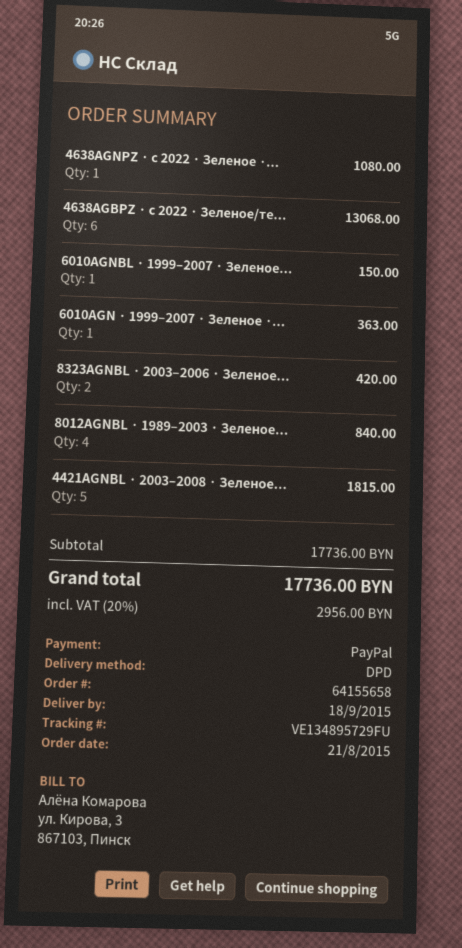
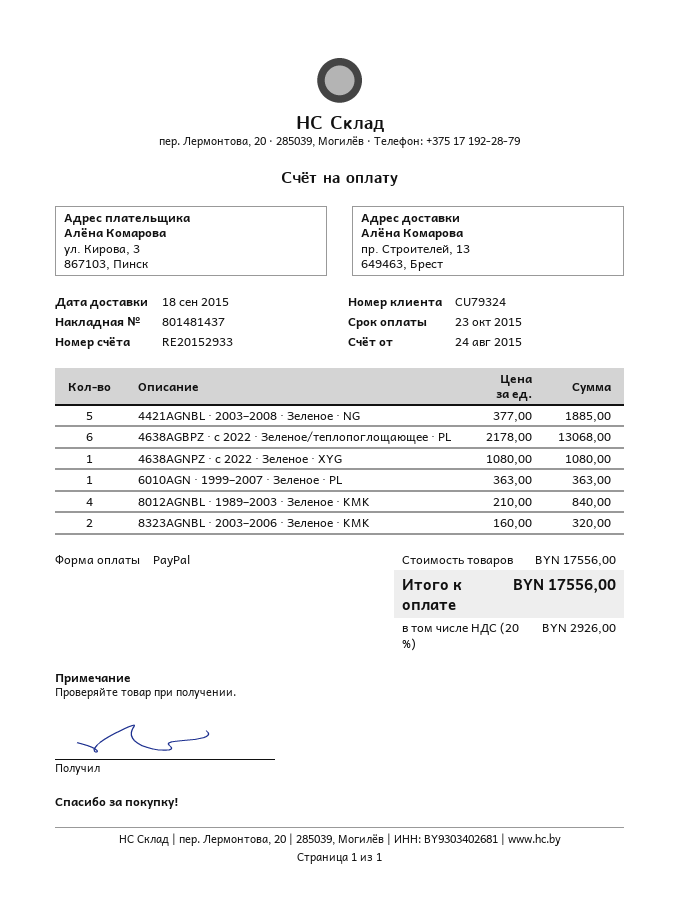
6010AGNBL · 1999–2007 · Зеленое...: 1 for 150.00 -> none
8323AGNBL · 2003–2006 · Зеленое...: 2 for 420.00 -> 2 for 320.00
4421AGNBL · 2003–2008 · Зеленое...: 5 for 1815.00 -> 5 for 1885.00
subtotal: 17736.00 -> 17556.00
tax: 20% = 2956.00 -> 20% = 2926.00
total: 17736.00 -> 17556.00

